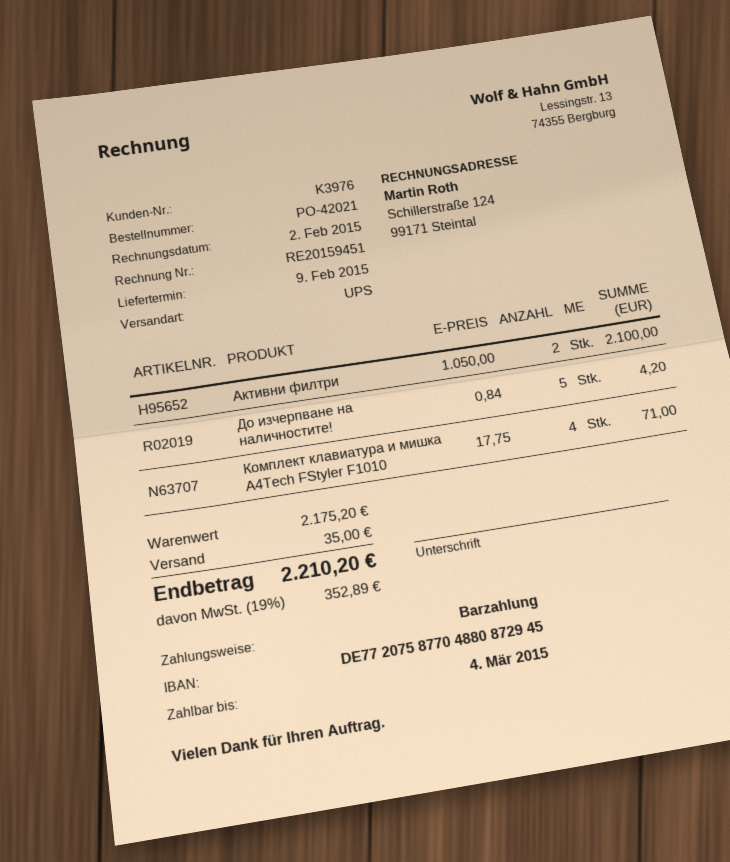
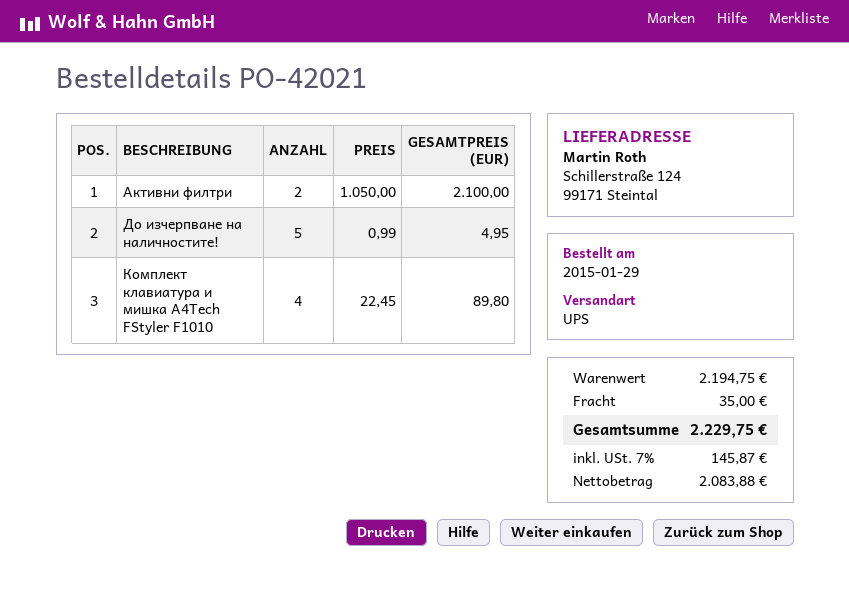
До изчерпване на наличностите!: 5 x 0.84 = 4.20 -> 5 x 0.99 = 4.95
Комплект клавиатура и мишка A4Tech FStyler F1010: 4 x 17.75 = 71.00 -> 4 x 22.45 = 89.80
subtotal: 2175.20 -> 2194.75
tax: 19% = 352.89 -> 7% = 145.87
total: 2210.20 -> 2229.75

